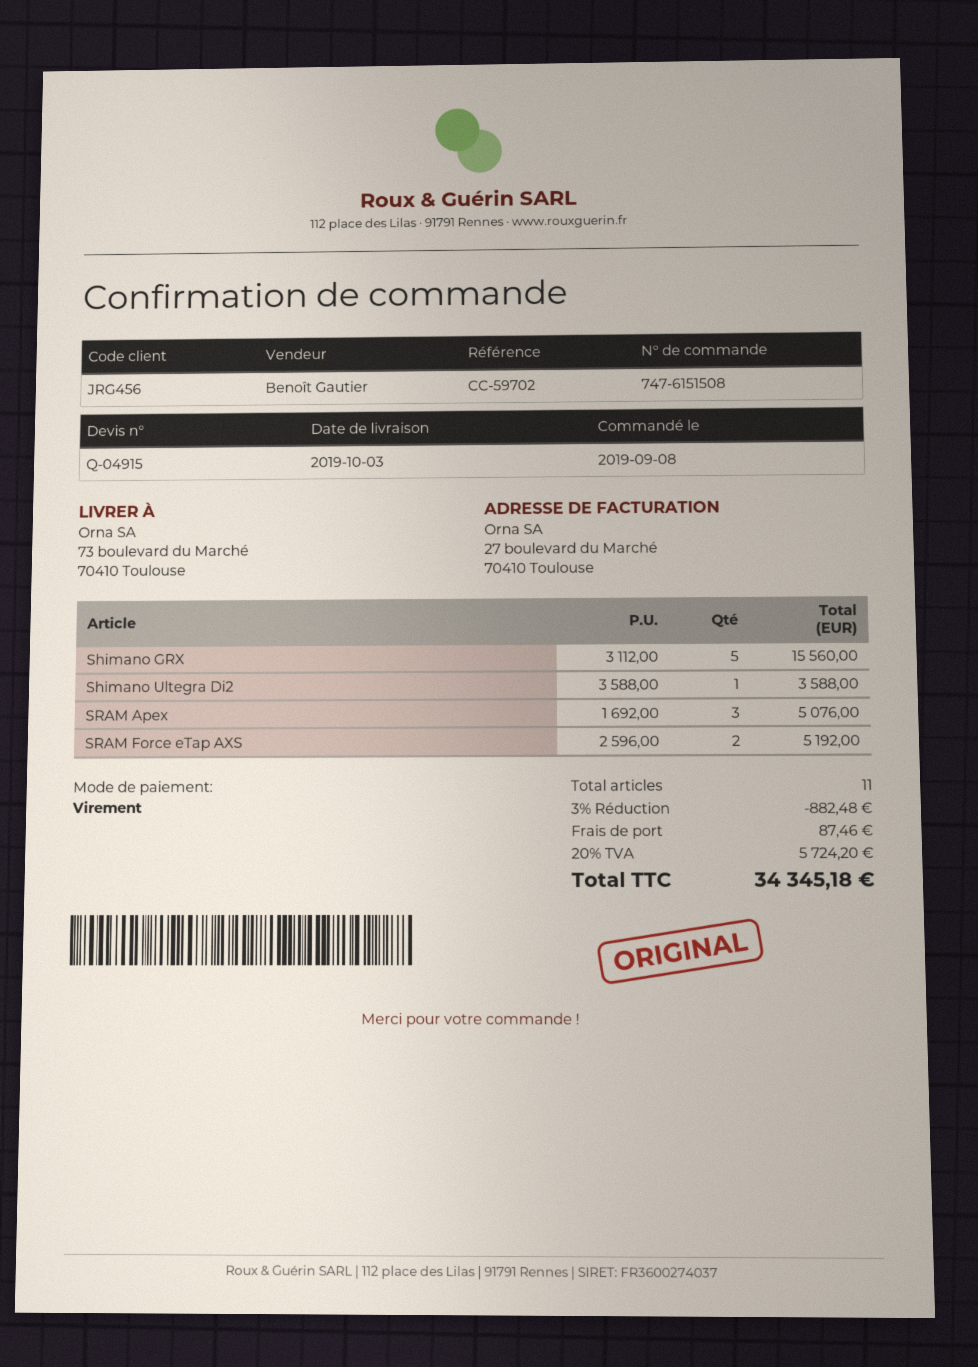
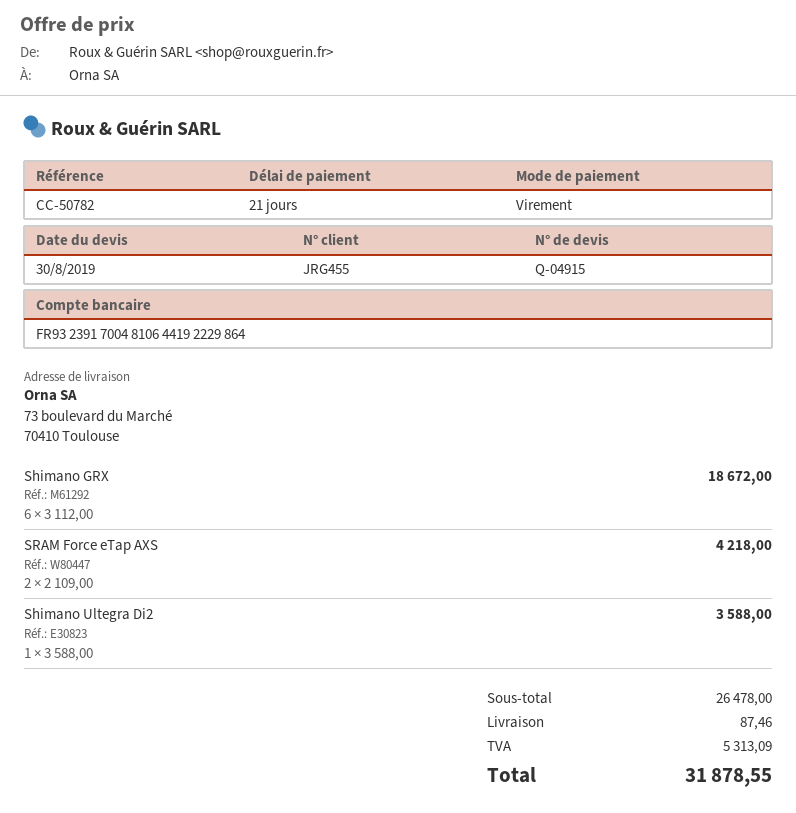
customer number: JRG456 -> JRG455
reference: CC-59702 -> CC-50782
Shimano GRX: 5 x 3112.00 = 15560.00 -> 6 x 3112.00 = 18672.00
SRAM Apex: 3 x 1692.00 = 5076.00 -> none
SRAM Force eTap AXS: 2 x 2596.00 = 5192.00 -> 2 x 2109.00 = 4218.00
discount: 3% = 882.48 -> none
tax: 5724.20 -> 5313.09
total: 34345.18 -> 31878.55

